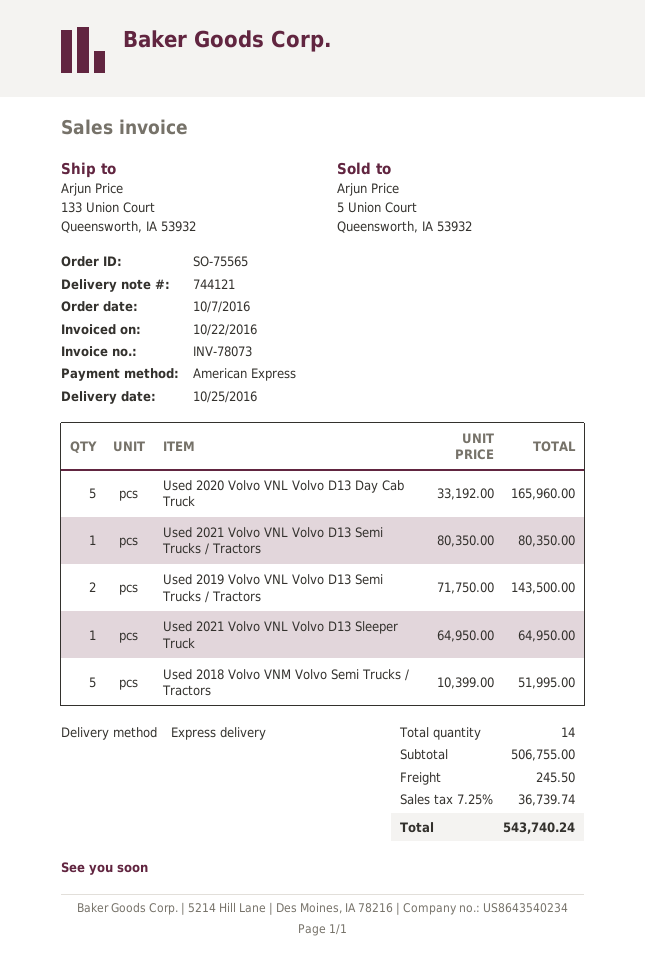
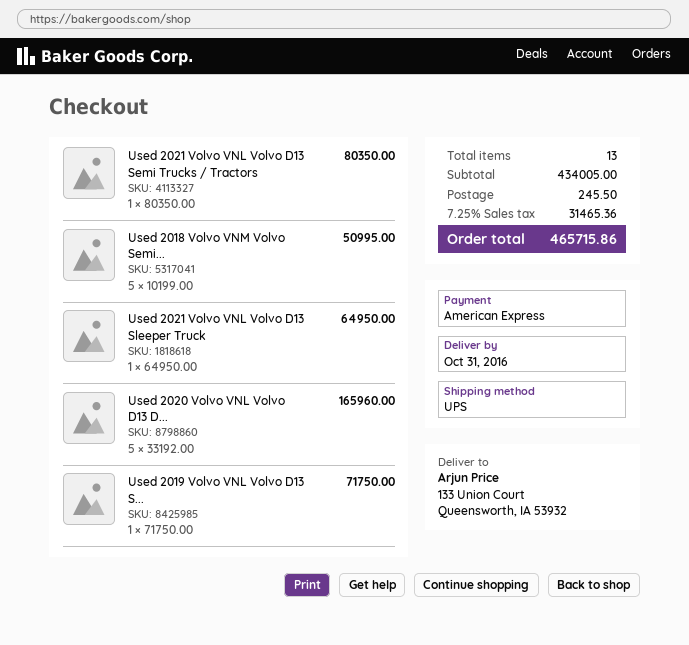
delivery date: 2016-10-25 -> 2016-10-31
shipping method: express -> UPS
Used 2019 Volvo VNL Volvo D13 Semi Trucks / Tractors: 2 x 71750.00 = 143500.00 -> 1 x 71750.00 = 71750.00
Used 2018 Volvo VNM Volvo Semi Trucks / Tractors: 5 x 10399.00 = 51995.00 -> 5 x 10199.00 = 50995.00
total quantity: 14 -> 13
subtotal: 506755.00 -> 434005.00
tax: 7.25% = 36739.74 -> 7.25% = 31465.36
total: 543740.24 -> 465715.86

